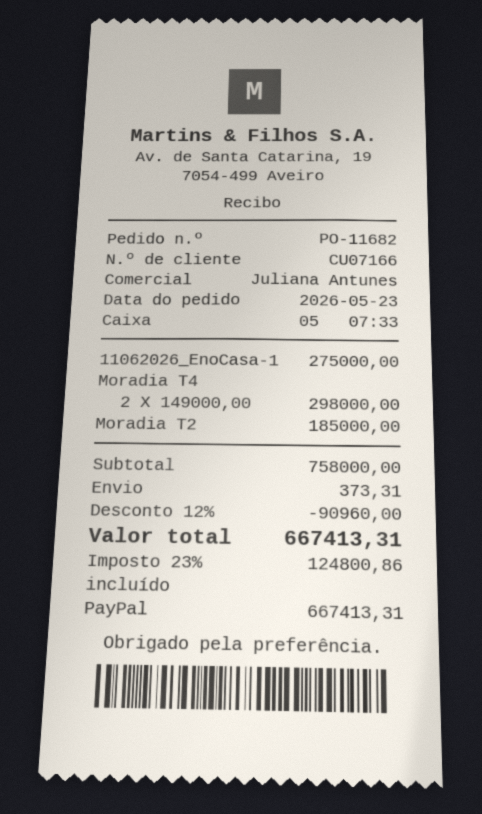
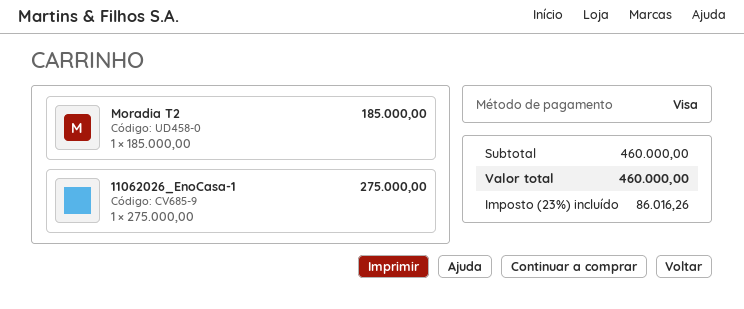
payment method: PayPal -> Visa
Moradia T4: 2 x 149000.00 = 298000.00 -> none
subtotal: 758000.00 -> 460000.00
discount: 12% = 90960.00 -> none
shipping: 373.31 -> none
tax: 23% = 124800.86 -> 23% = 86016.26
total: 667413.31 -> 460000.00

